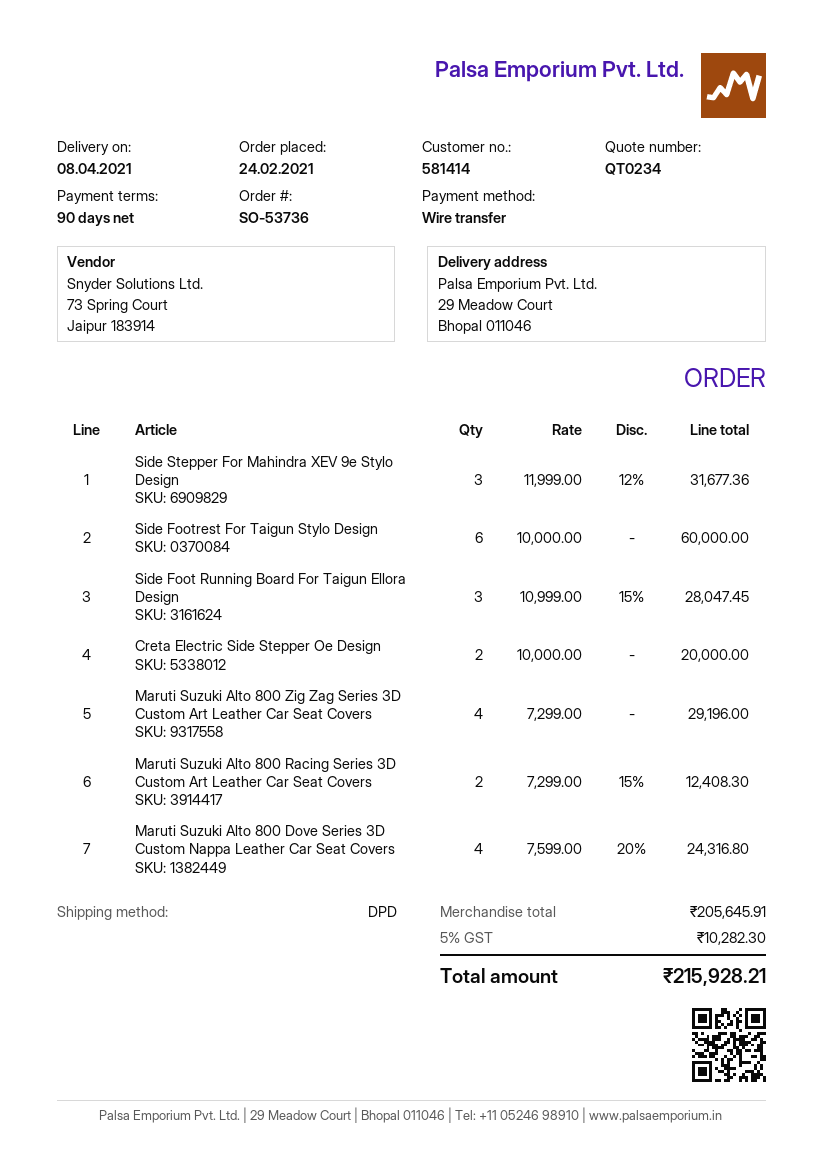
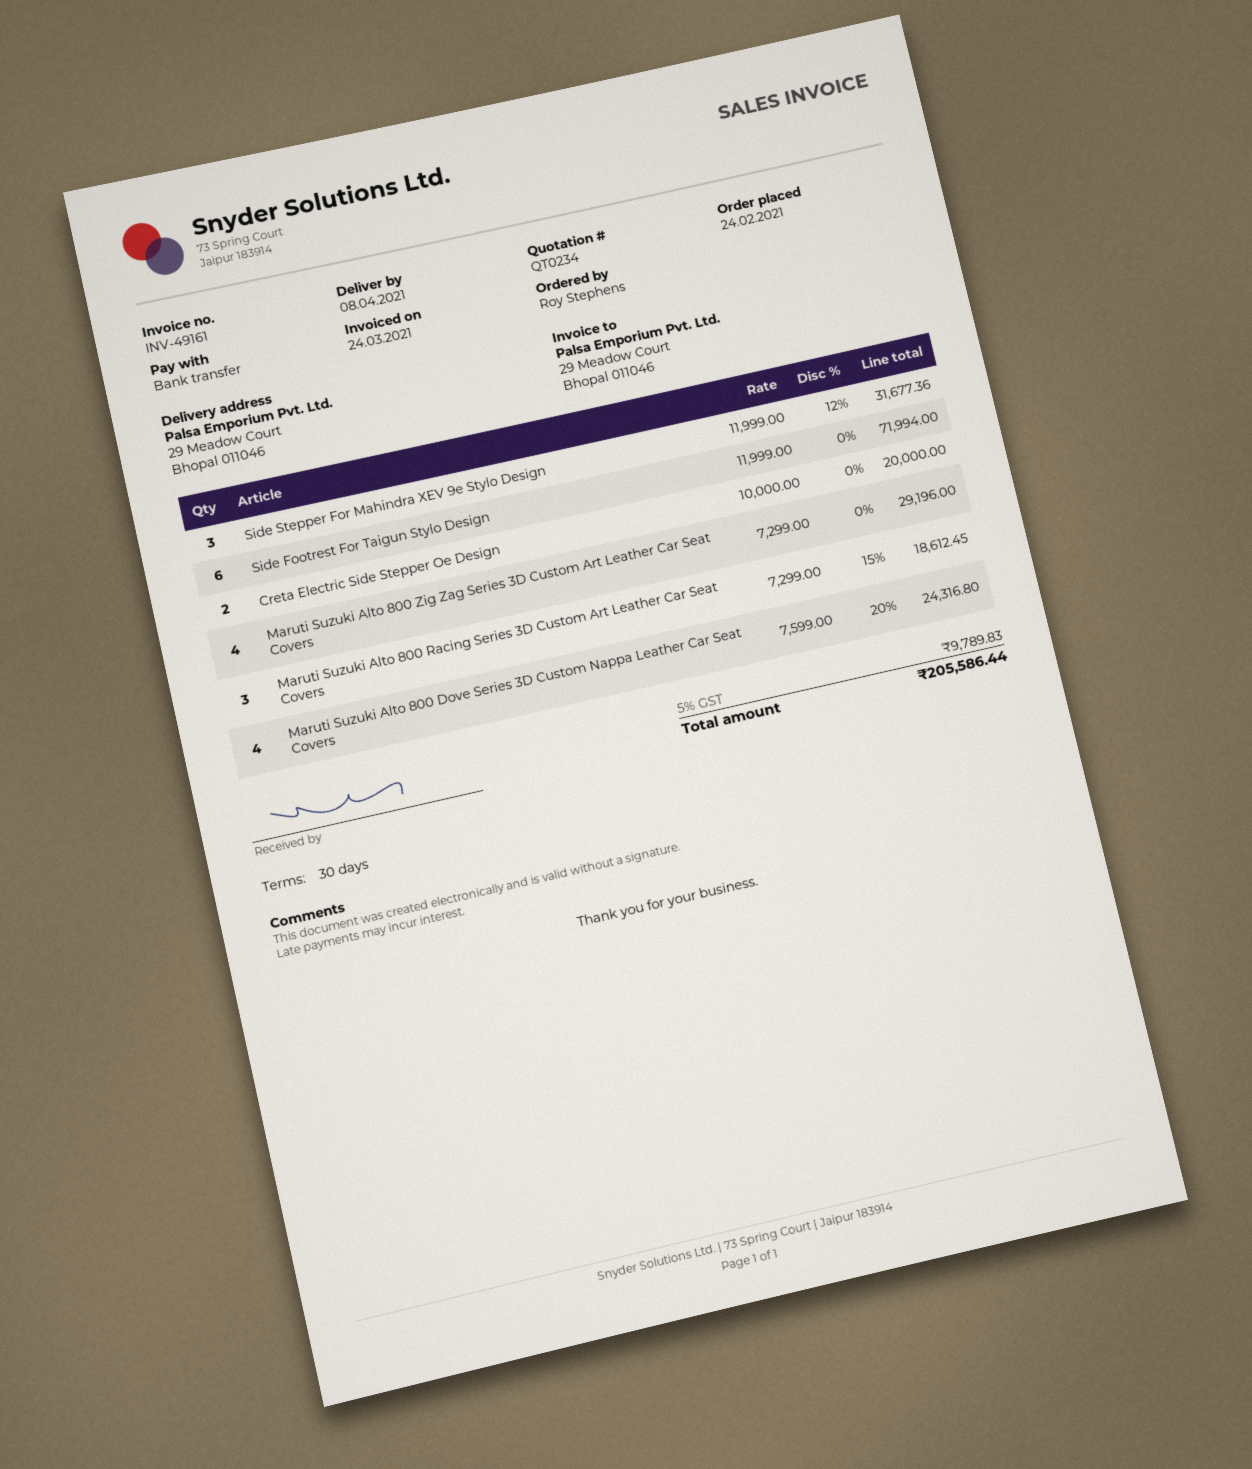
payment terms: 90 days -> 30 days
Side Footrest For Taigun Stylo Design: 6 x 10000.00 = 60000.00 -> 6 x 11999.00 = 71994.00
Side Foot Running Board For Taigun Ellora Design: 3 x 10999.00 - 15% = 28047.45 -> none
Maruti Suzuki Alto 800 Racing Series 3D Custom Art Leather Car Seat Covers: 2 x 7299.00 - 15% = 12408.30 -> 3 x 7299.00 - 15% = 18612.45
tax: 5% = 10282.30 -> 5% = 9789.83
total: 215928.21 -> 205586.44

